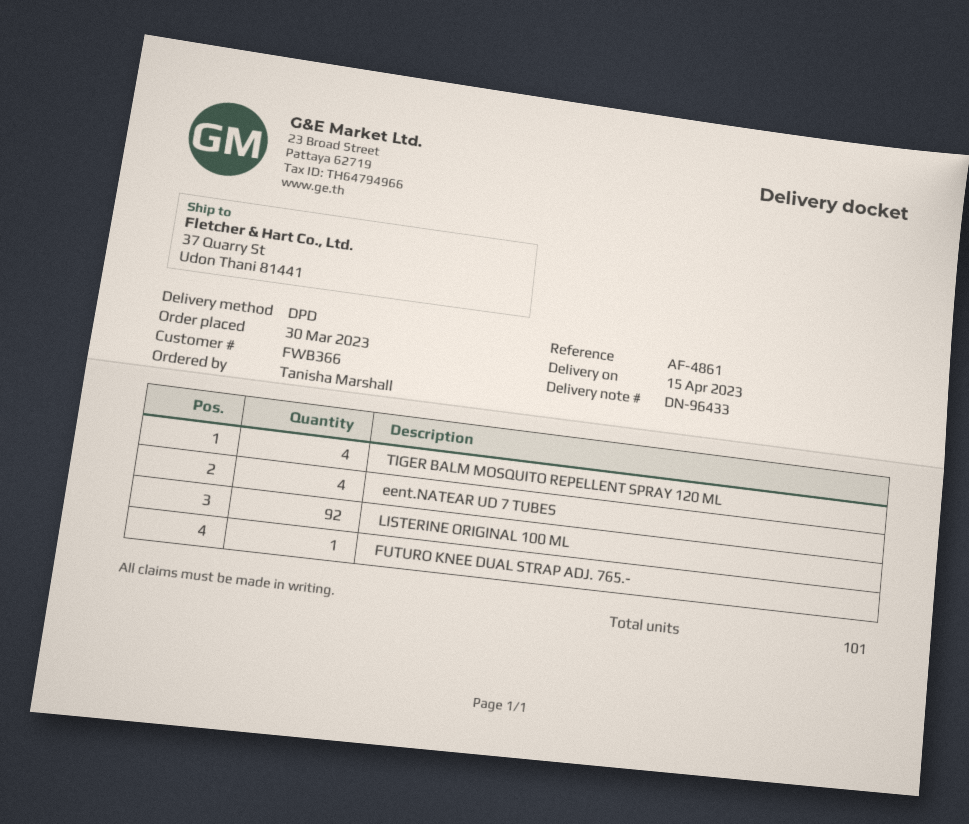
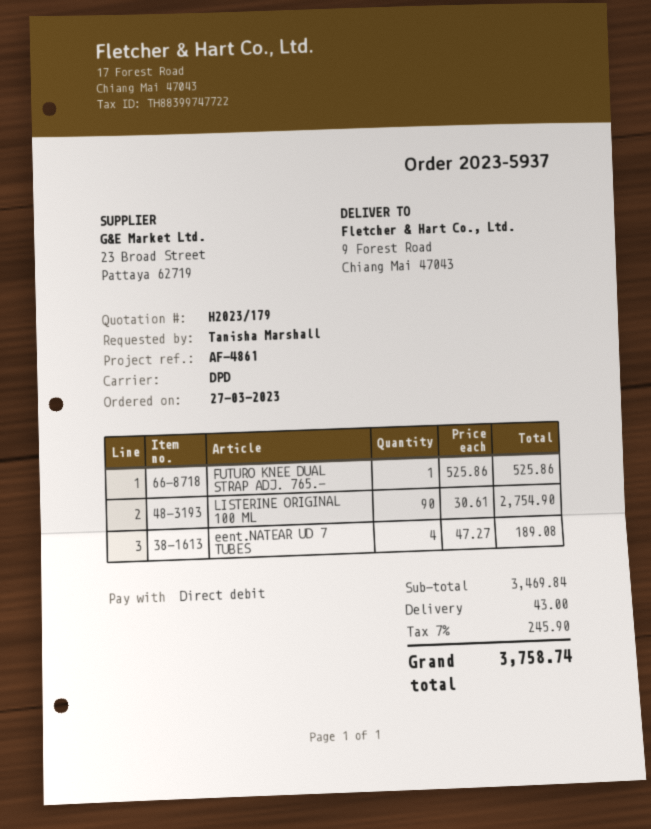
order date: 2023-03-30 -> 2023-03-27
ship to: 37 Quarry St, Udon Thani 81441 -> 9 Forest Road, Chiang Mai 47043
TIGER BALM MOSQUITO REPELLENT SPRAY 120 ML: 4 -> none
LISTERINE ORIGINAL 100 ML: 92 -> 90

